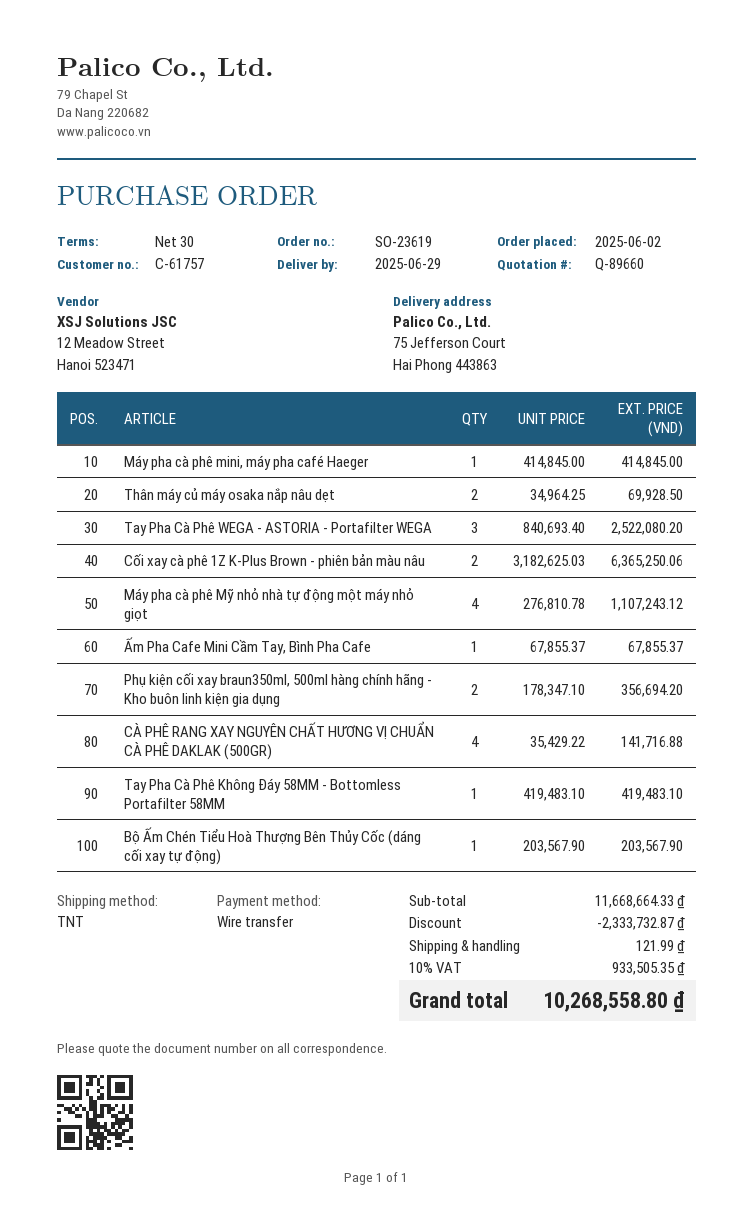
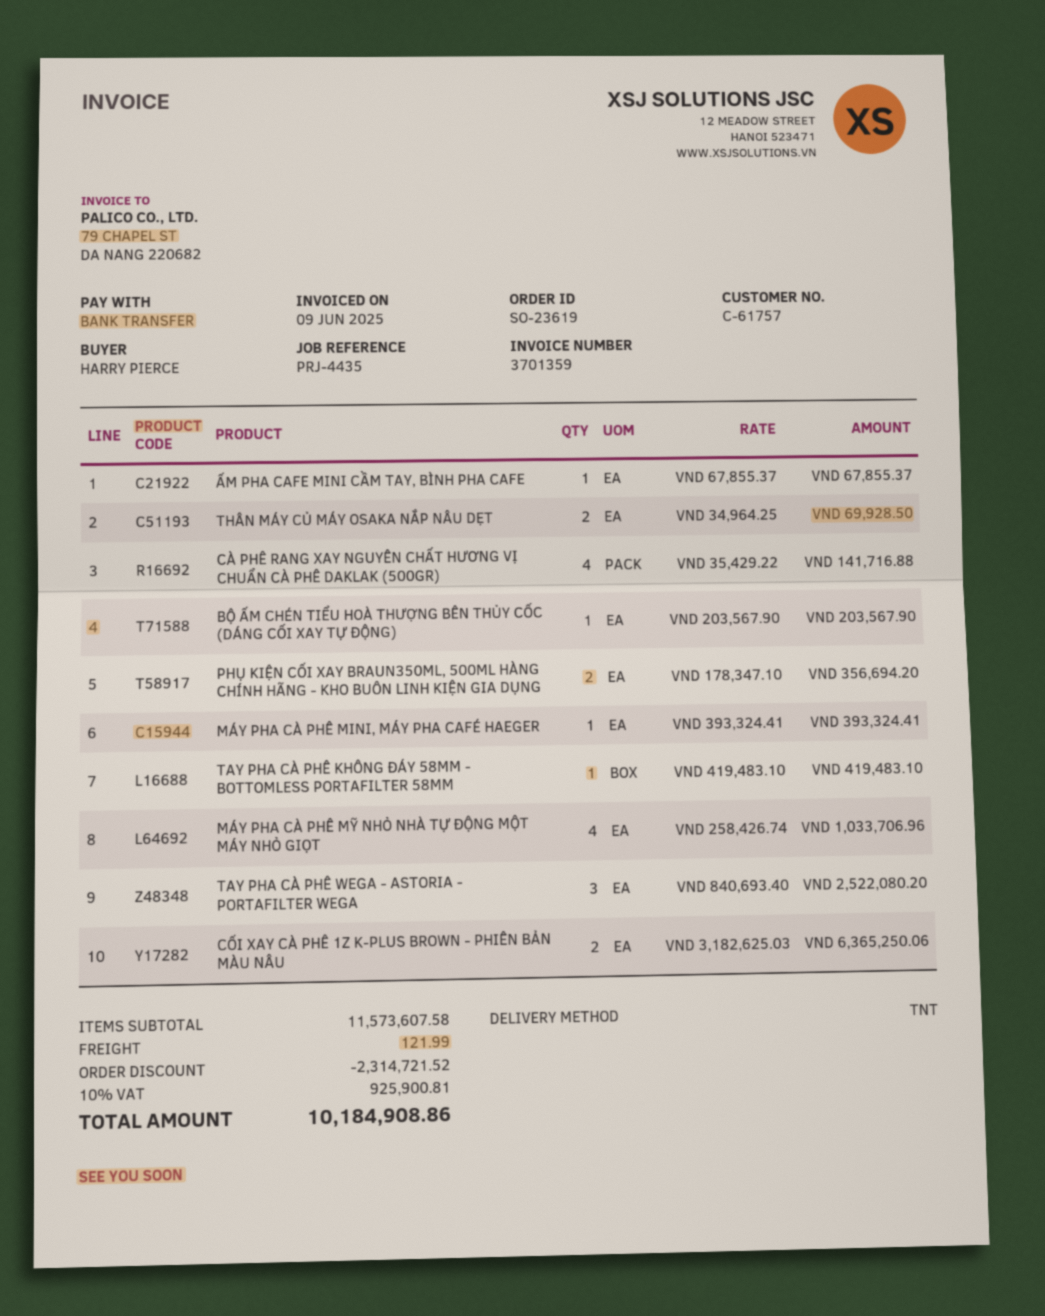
Máy pha cà phê mini, máy pha café Haeger: 1 x 414845.00 = 414845.00 -> 1 x 393324.41 = 393324.41
Máy pha cà phê Mỹ nhỏ nhà tự động một máy nhỏ giọt: 4 x 276810.78 = 1107243.12 -> 4 x 258426.74 = 1033706.96
subtotal: 11668664.33 -> 11573607.58
discount: 2333732.87 -> 2314721.52
tax: 10% = 933505.35 -> 10% = 925900.81
total: 10268558.80 -> 10184908.86

